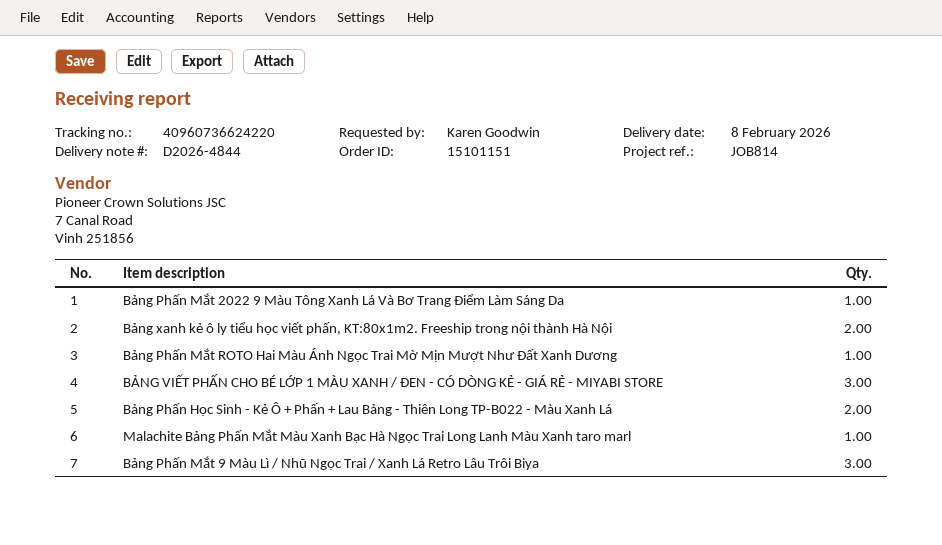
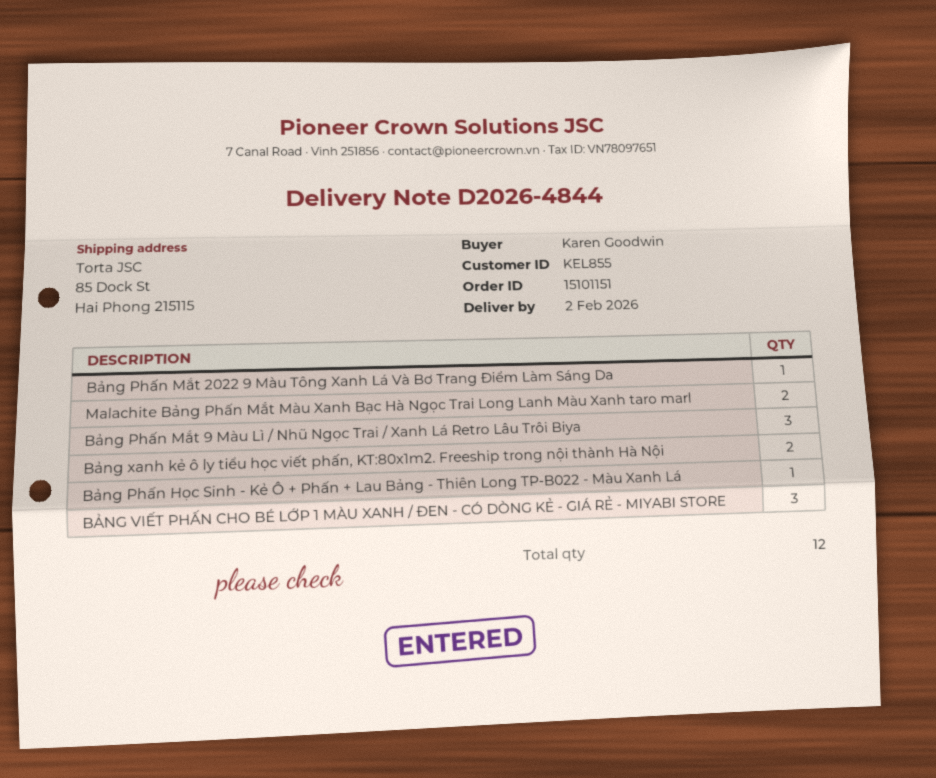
delivery date: 2026-02-08 -> 2026-02-02
Bảng Phấn Mắt ROTO Hai Màu Ánh Ngọc Trai Mờ Mịn Mượt Như Đất Xanh Dương: 1 -> none
Bảng Phấn Học Sinh - Kẻ Ô + Phấn + Lau Bảng - Thiên Long TP-B022 - Màu Xanh Lá: 2 -> 1
Malachite Bảng Phấn Mắt Màu Xanh Bạc Hà Ngọc Trai Long Lanh Màu Xanh taro marl: 1 -> 2

